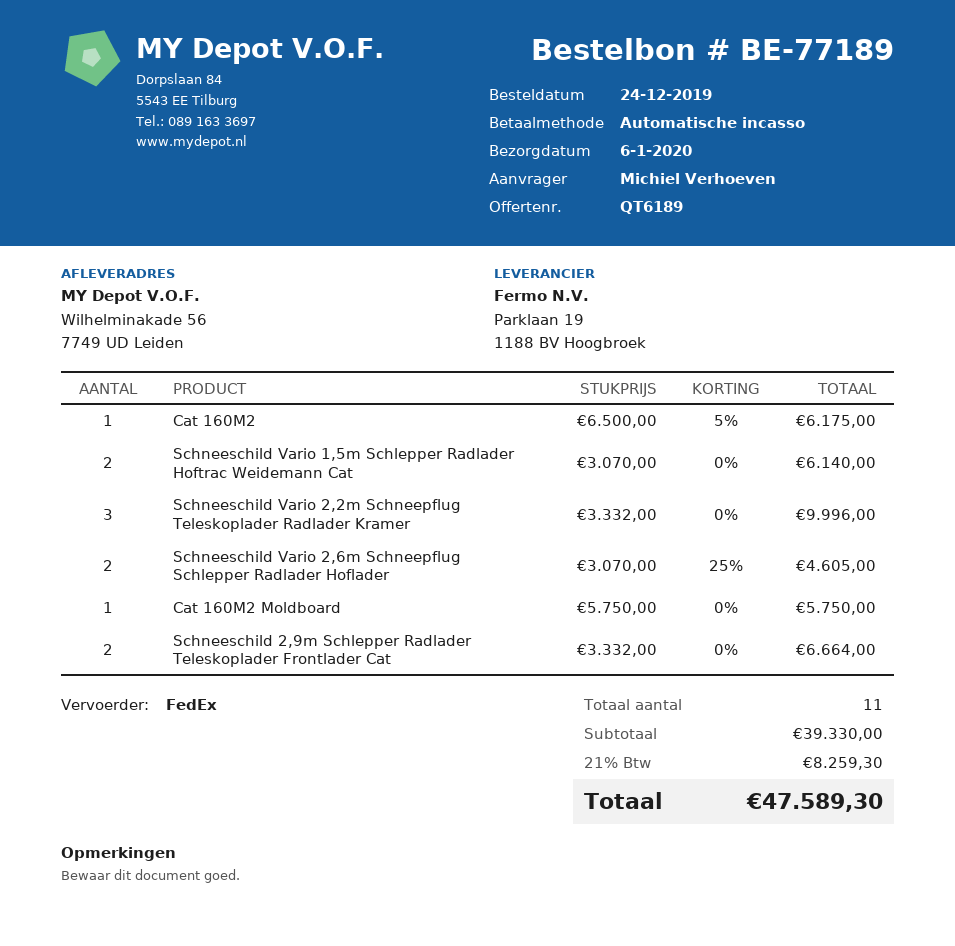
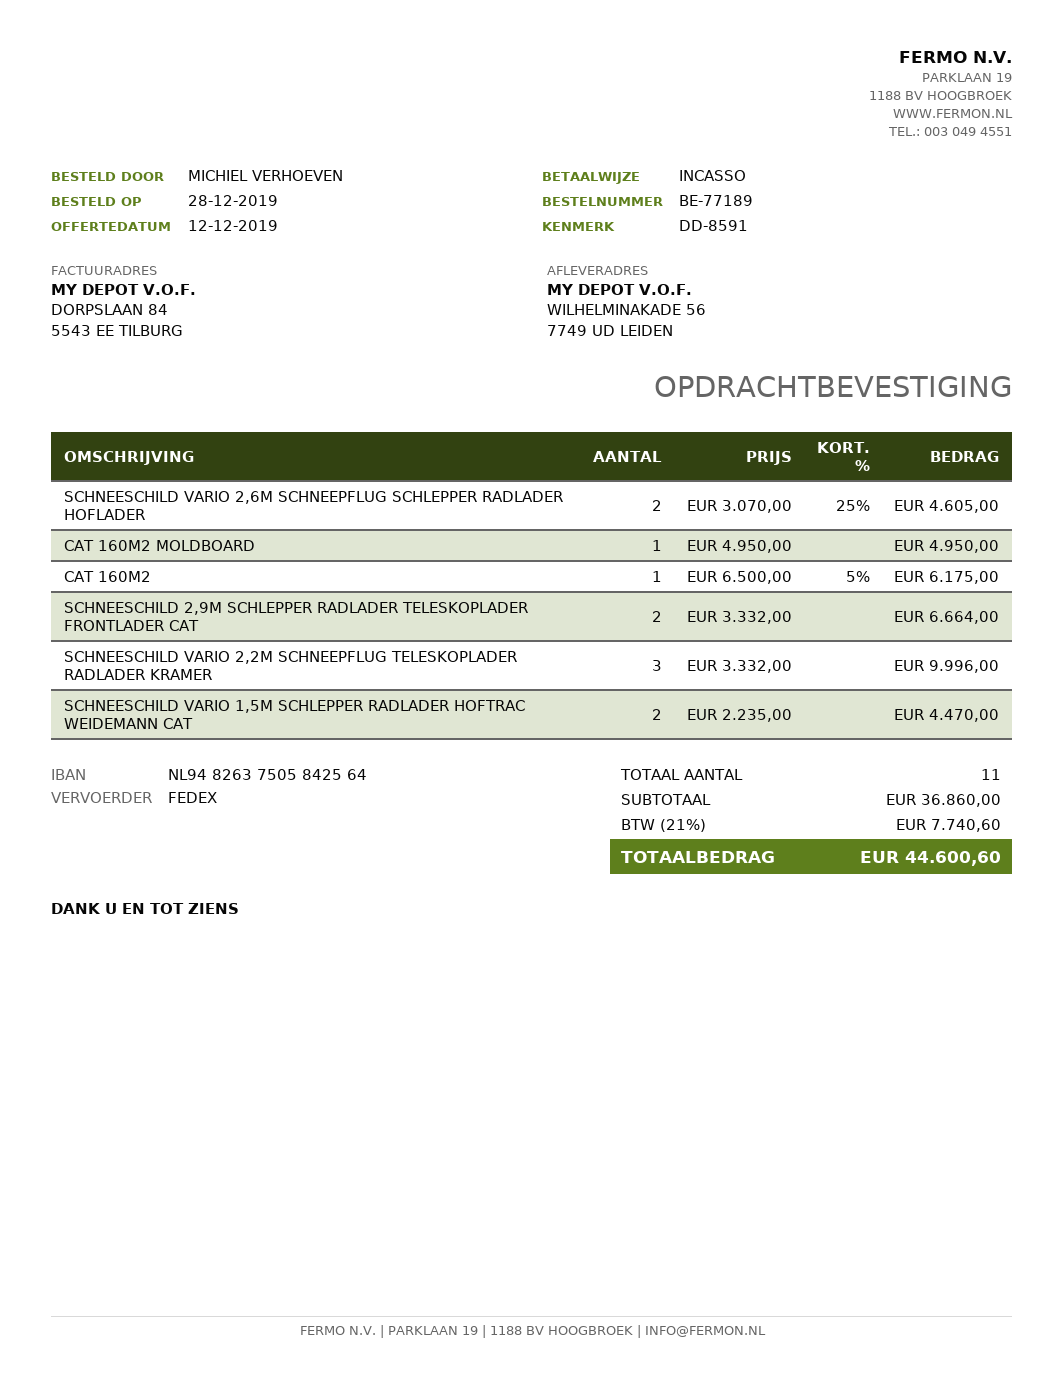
order date: 2019-12-24 -> 2019-12-28
Schneeschild Vario 1,5m Schlepper Radlader Hoftrac Weidemann Cat: 2 x 3070.00 = 6140.00 -> 2 x 2235.00 = 4470.00
Cat 160M2 Moldboard: 1 x 5750.00 = 5750.00 -> 1 x 4950.00 = 4950.00
subtotal: 39330.00 -> 36860.00
tax: 21% = 8259.30 -> 21% = 7740.60
total: 47589.30 -> 44600.60

